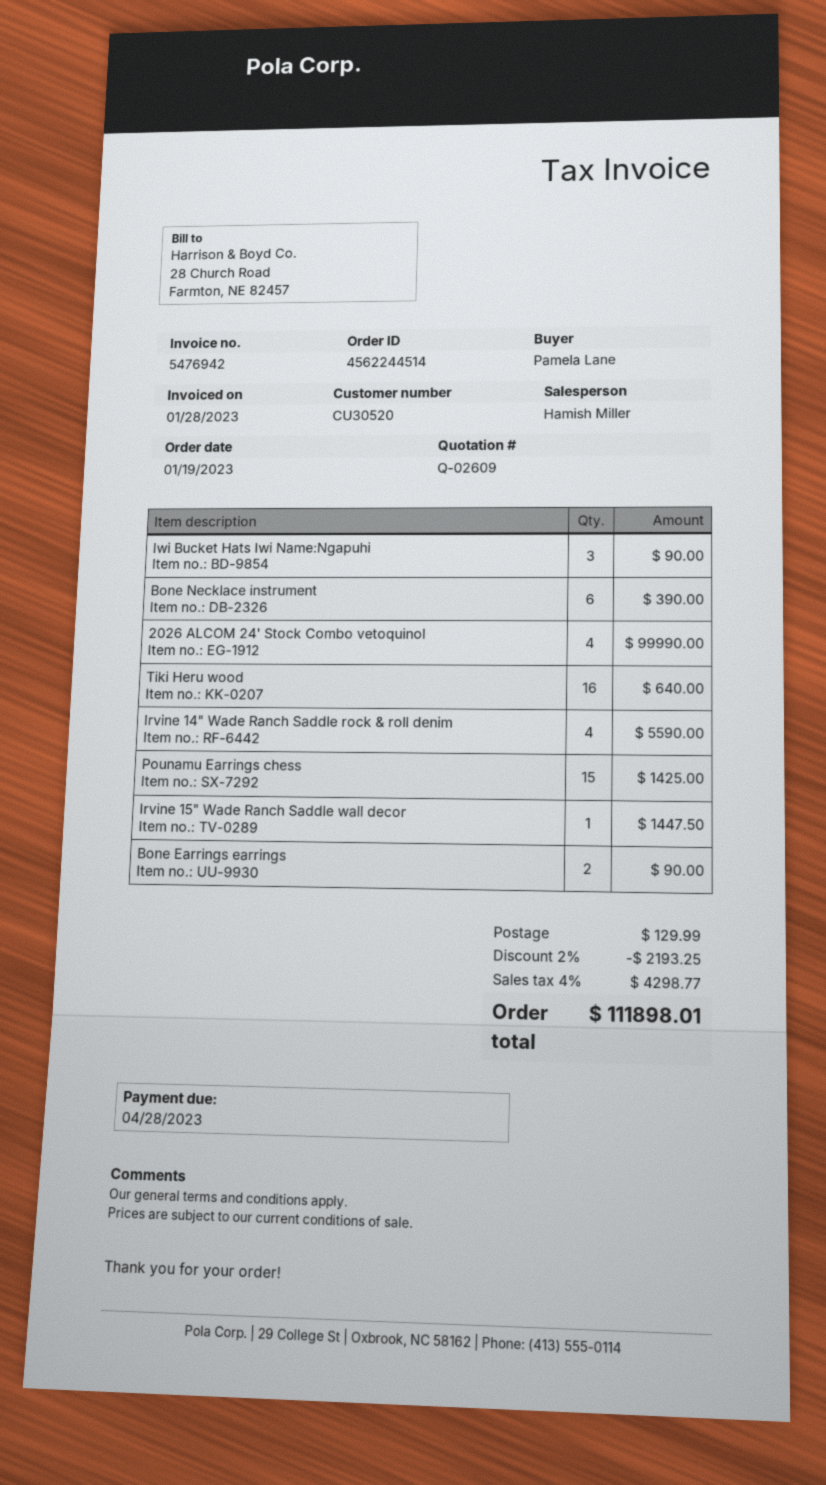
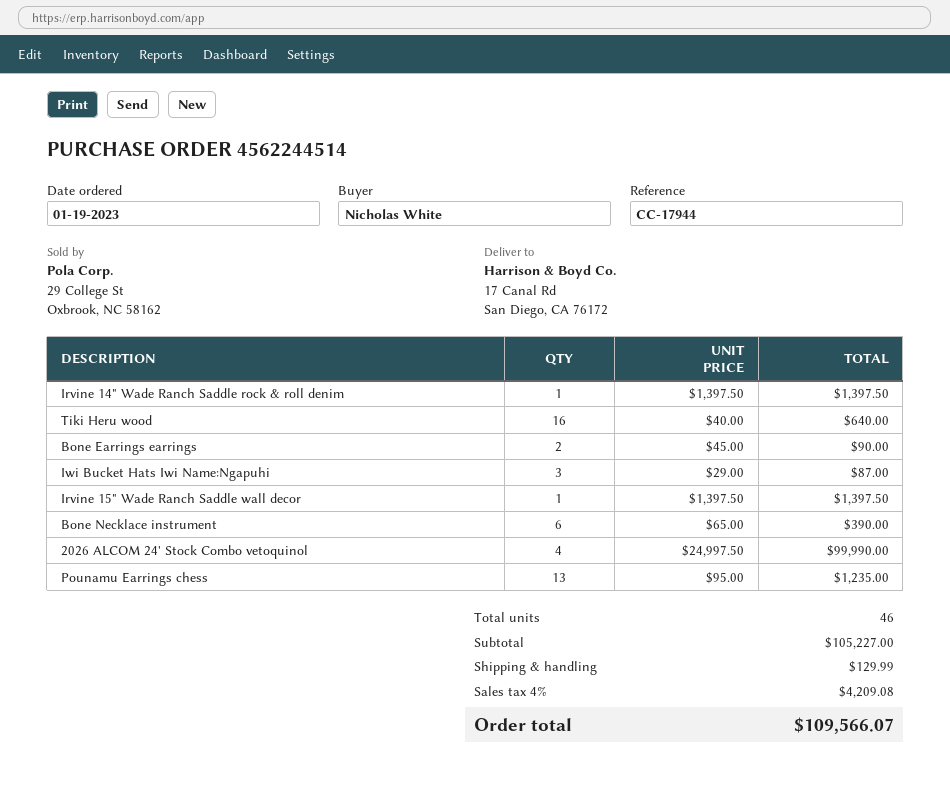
ordered by: Pamela Lane -> Nicholas White
Iwi Bucket Hats Iwi Name:Ngapuhi: 3 for 90.00 -> 3 for 87.00
Irvine 14" Wade Ranch Saddle rock & roll denim: 4 for 5590.00 -> 1 for 1397.50
Pounamu Earrings chess: 15 for 1425.00 -> 13 for 1235.00
Irvine 15" Wade Ranch Saddle wall decor: 1 for 1447.50 -> 1 for 1397.50
discount: 2% = 2193.25 -> none
tax: 4% = 4298.77 -> 4% = 4209.08
total: 111898.01 -> 109566.07

